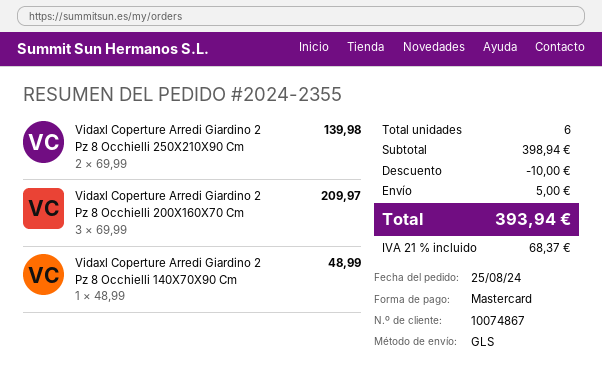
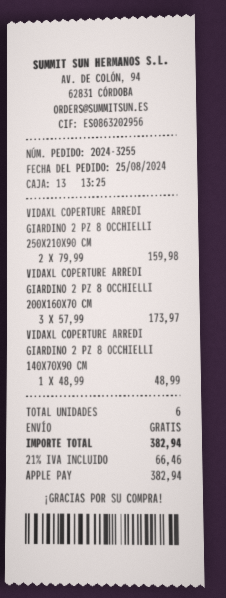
order number: 2024-2355 -> 2024-3255
payment method: Mastercard -> Apple Pay
Vidaxl Coperture Arredi Giardino 2 Pz 8 Occhielli 250X210X90 Cm: 2 x 69.99 = 139.98 -> 2 x 79.99 = 159.98
Vidaxl Coperture Arredi Giardino 2 Pz 8 Occhielli 200X160X70 Cm: 3 x 69.99 = 209.97 -> 3 x 57.99 = 173.97
discount: 10.00 -> none
shipping: 5.00 -> 0.00
tax: 21% = 68.37 -> 21% = 66.46
total: 393.94 -> 382.94

